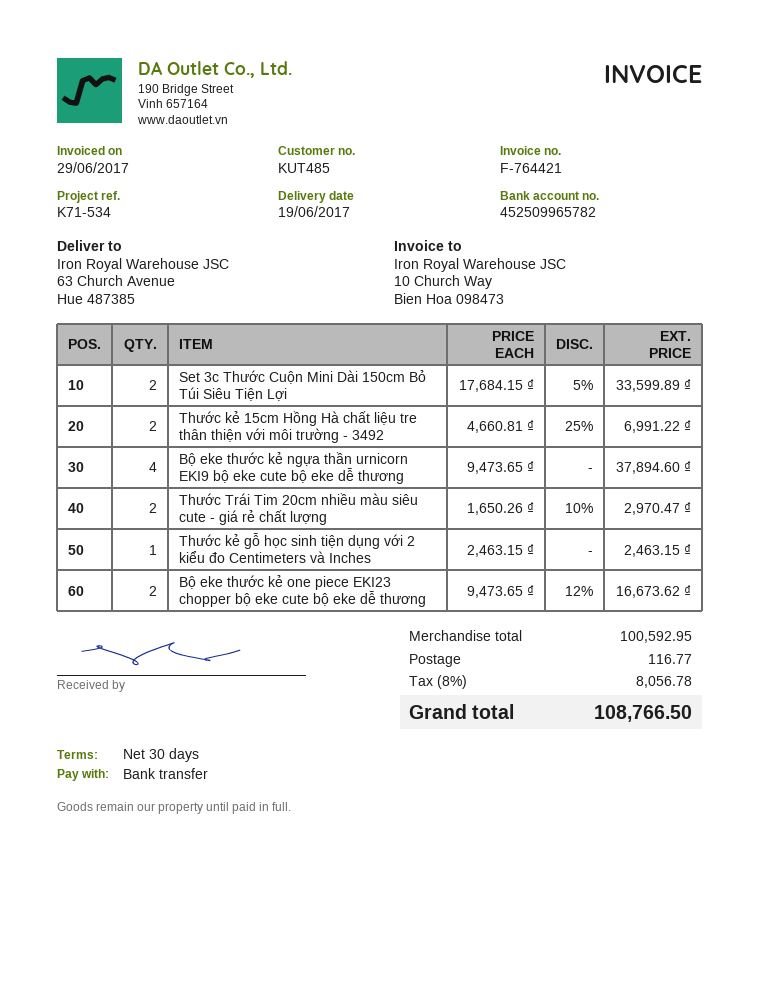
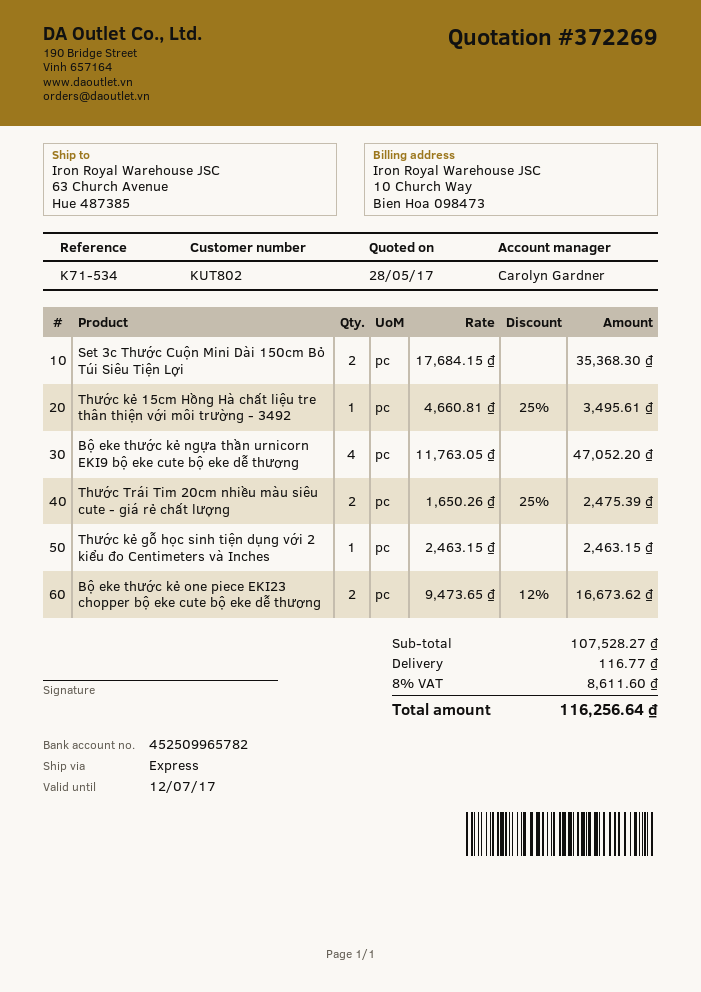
customer number: KUT485 -> KUT802
Set 3c Thước Cuộn Mini Dài 150cm Bỏ Túi Siêu Tiện Lợi: 2 x 17684.15 - 5% = 33599.89 -> 2 x 17684.15 = 35368.30
Thước kẻ 15cm Hồng Hà chất liệu tre thân thiện với môi trường - 3492: 2 x 4660.81 - 25% = 6991.22 -> 1 x 4660.81 - 25% = 3495.61
Bộ eke thước kẻ ngựa thần urnicorn EKI9 bộ eke cute bộ eke dễ thương: 4 x 9473.65 = 37894.60 -> 4 x 11763.05 = 47052.20
Thước Trái Tim 20cm nhiều màu siêu cute - giá rẻ chất lượng: 2 x 1650.26 - 10% = 2970.47 -> 2 x 1650.26 - 25% = 2475.39
subtotal: 100592.95 -> 107528.27
tax: 8% = 8056.78 -> 8% = 8611.60
total: 108766.50 -> 116256.64

